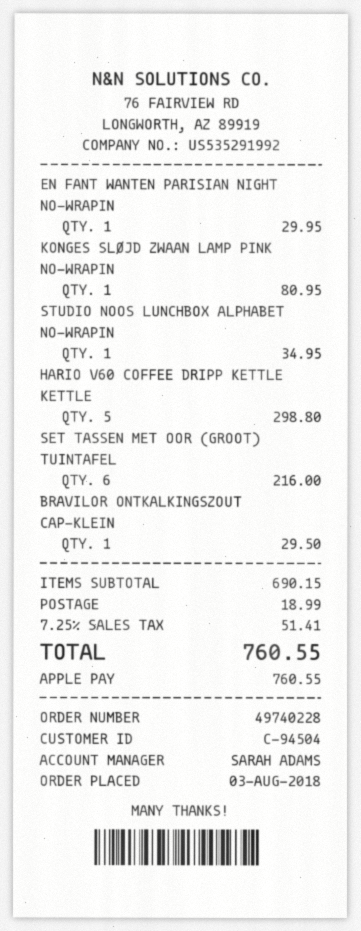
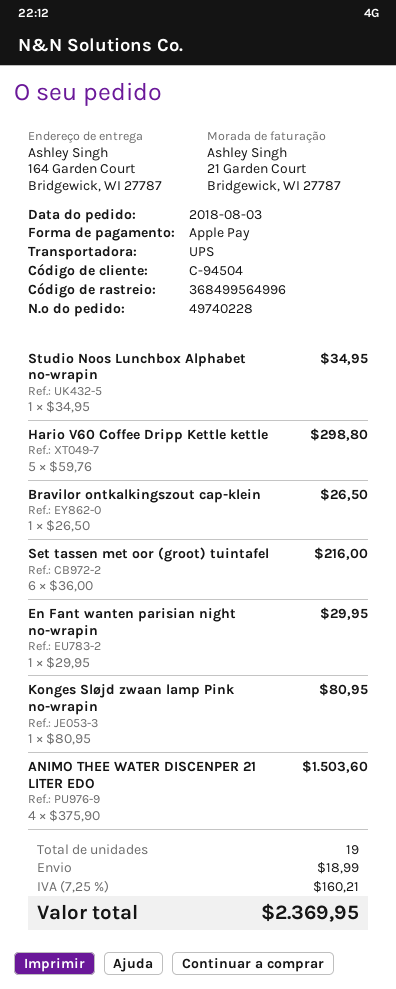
BRAVILOR ONTKALKINGSZOUT CAP-KLEIN: 1 for 29.50 -> 1 for 26.50
ANIMO THEE WATER DISCENPER 21 LITER EDO: none -> 4 for 1503.60
tax: 7.25% = 51.41 -> 7.25% = 160.21
total: 760.55 -> 2369.95

